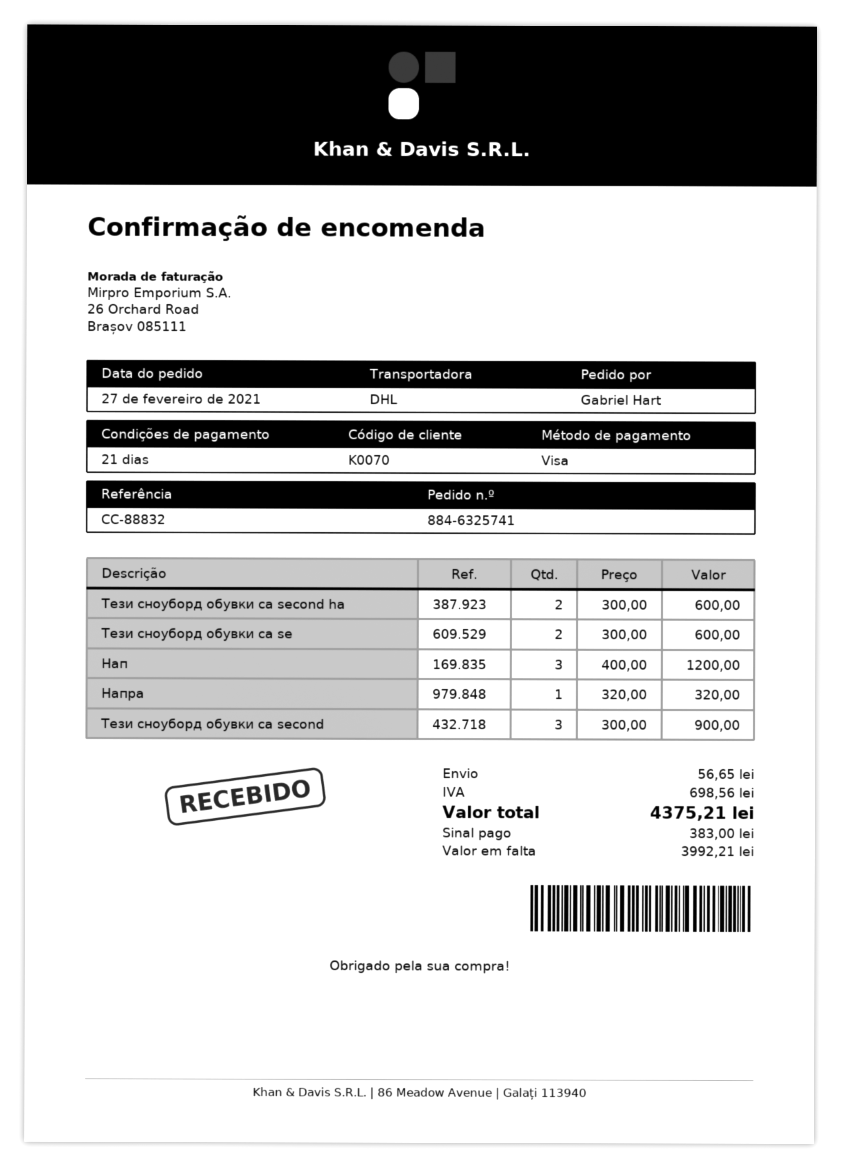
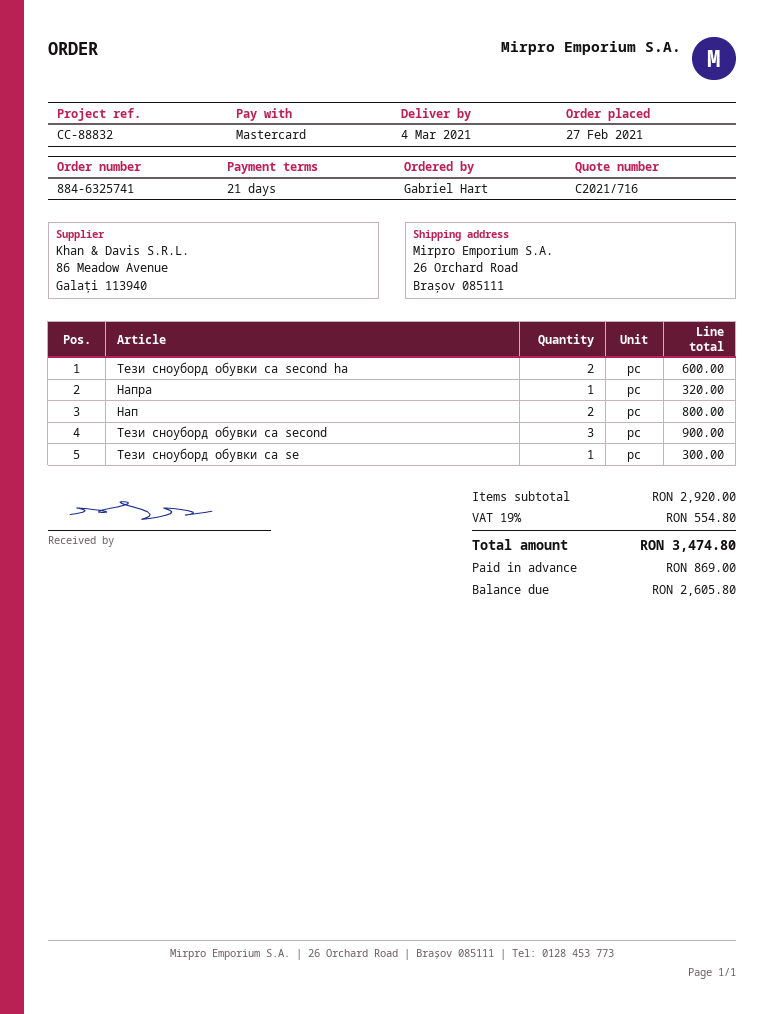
payment method: Visa -> Mastercard
Тези сноуборд обувки са se: 2 for 600.00 -> 1 for 300.00
Нап: 3 for 1200.00 -> 2 for 800.00
shipping: 56.65 -> none
tax: 698.56 -> 554.80
total: 4375.21 -> 3474.80
deposit: 383.00 -> 869.00
balance: 3992.21 -> 2605.80

